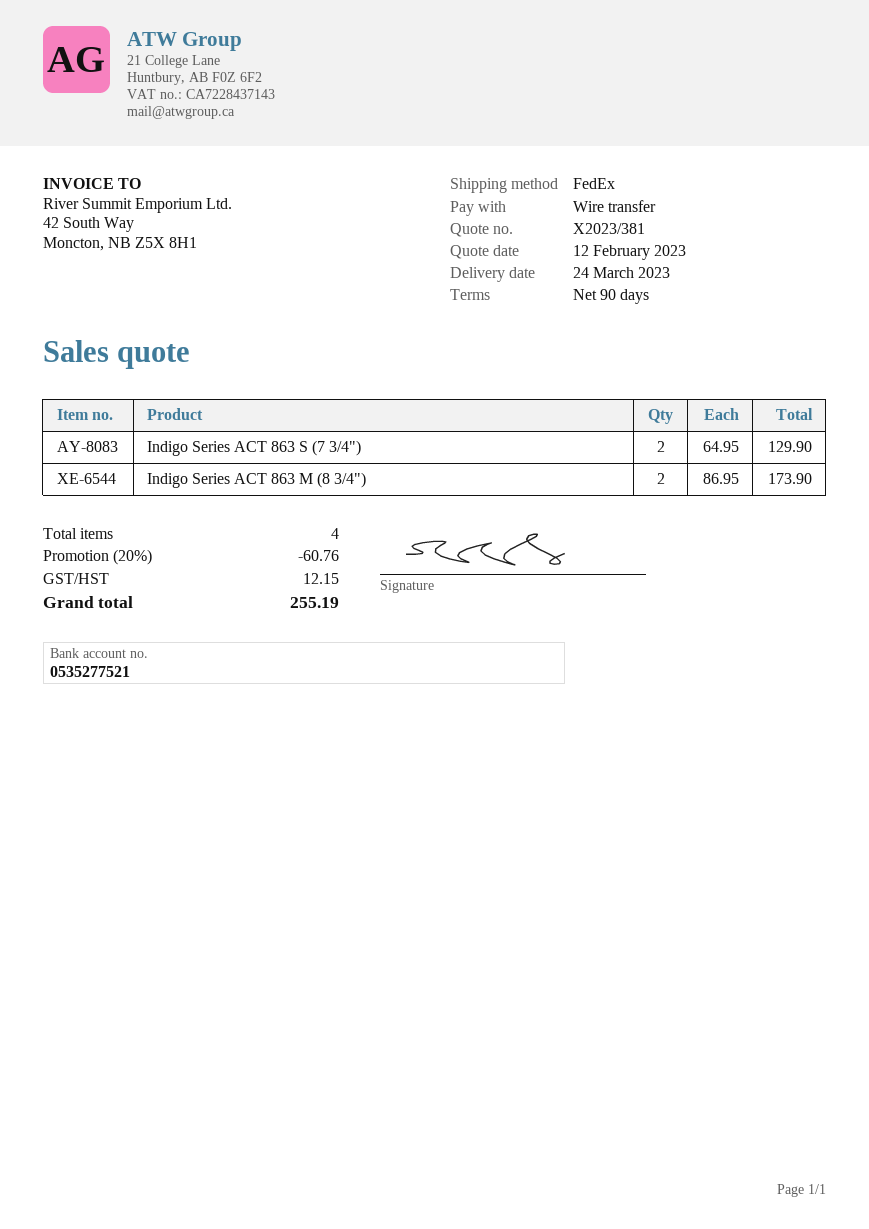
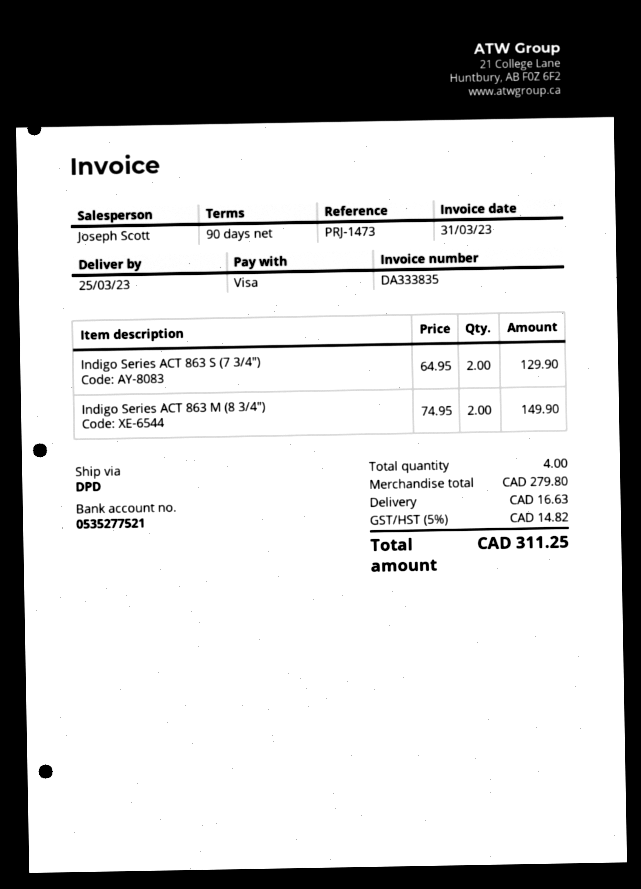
delivery date: 2023-03-24 -> 2023-03-25
payment method: bank transfer -> Visa
shipping method: FedEx -> DPD
Indigo Series ACT 863 M (8 3/4"): 2 x 86.95 = 173.90 -> 2 x 74.95 = 149.90
discount: 20% = 60.76 -> none
shipping: none -> 16.63
tax: 12.15 -> 14.82
total: 255.19 -> 311.25

